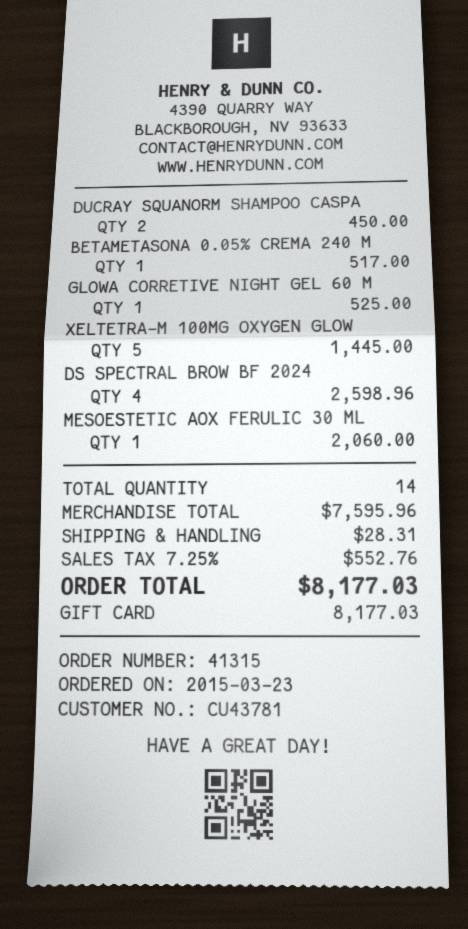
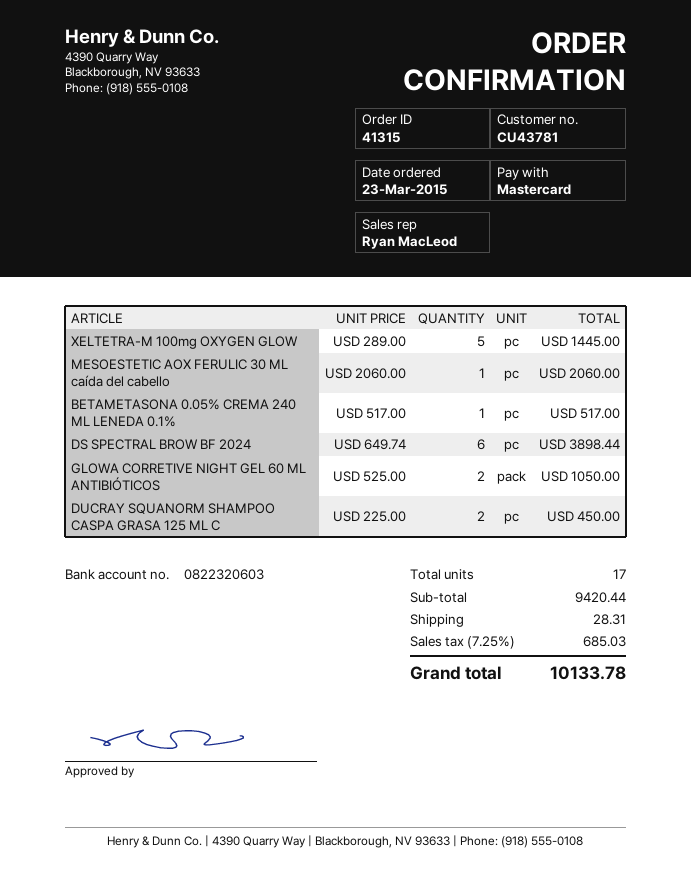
payment method: gift card -> Mastercard
GLOWA CORRETIVE NIGHT GEL 60 M: 1 for 525.00 -> 2 for 1050.00
DS SPECTRAL BROW BF 2024: 4 for 2598.96 -> 6 for 3898.44
total quantity: 14 -> 17
subtotal: 7595.96 -> 9420.44
tax: 7.25% = 552.76 -> 7.25% = 685.03
total: 8177.03 -> 10133.78

